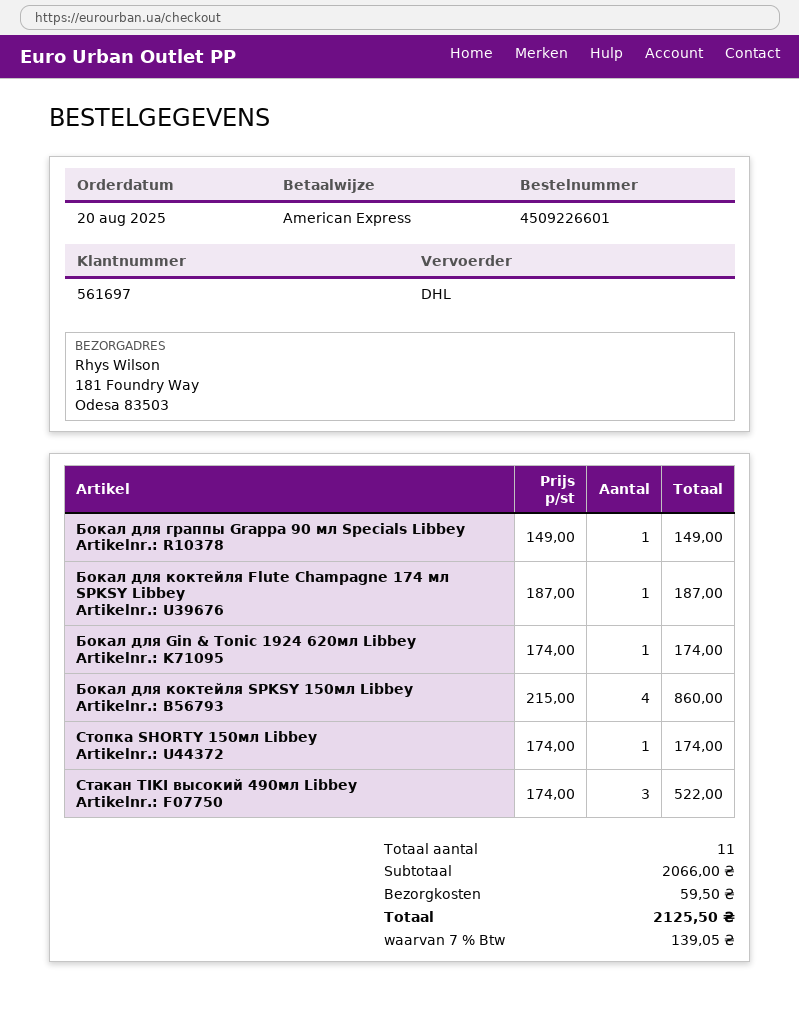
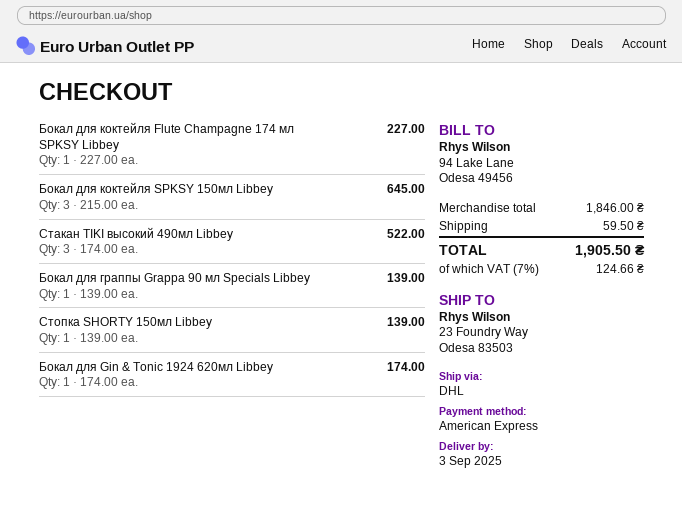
ship to: 181 Foundry Way, Odesa 83503 -> 23 Foundry Way, Odesa 83503
Бокал для граппы Grappa 90 мл Specials Libbey: 1 x 149.00 = 149.00 -> 1 x 139.00 = 139.00
Бокал для коктейля Flute Champagne 174 мл SPKSY Libbey: 1 x 187.00 = 187.00 -> 1 x 227.00 = 227.00
Бокал для коктейля SPKSY 150мл Libbey: 4 x 215.00 = 860.00 -> 3 x 215.00 = 645.00
Стопка SHORTY 150мл Libbey: 1 x 174.00 = 174.00 -> 1 x 139.00 = 139.00
subtotal: 2066.00 -> 1846.00
tax: 7% = 139.05 -> 7% = 124.66
total: 2125.50 -> 1905.50

